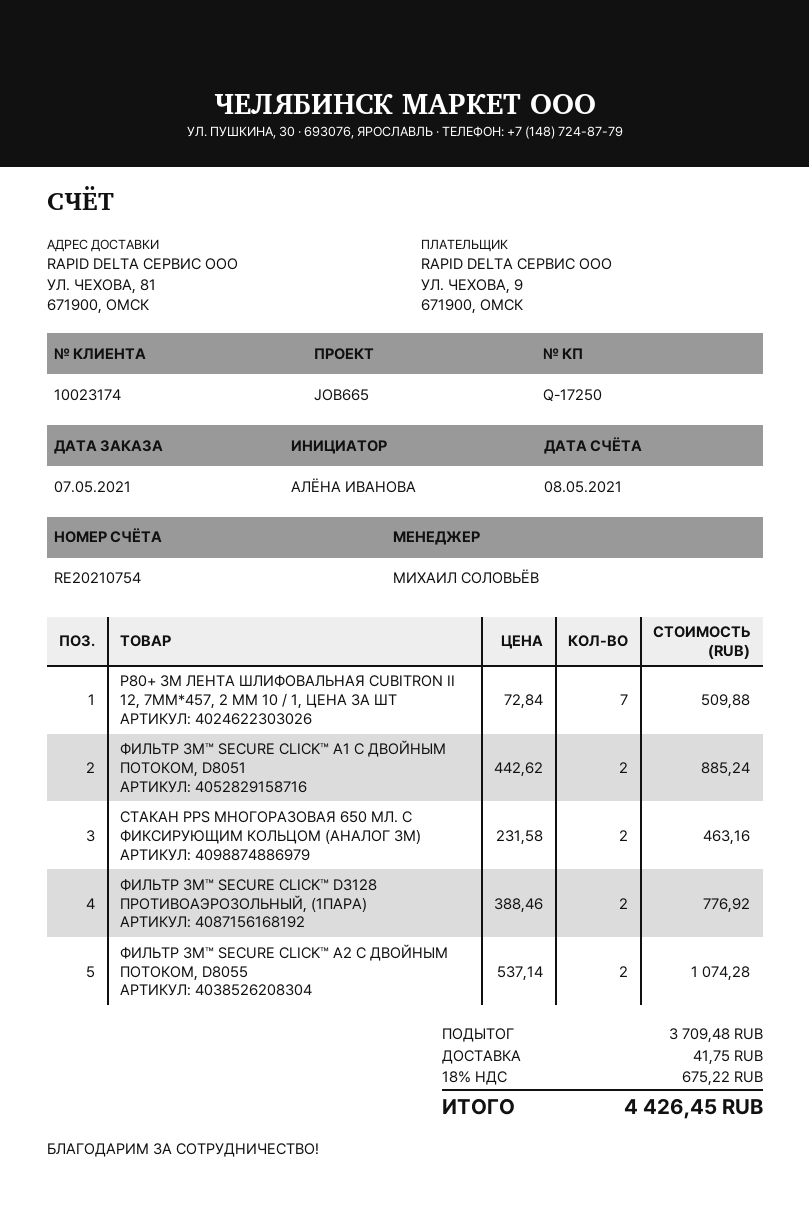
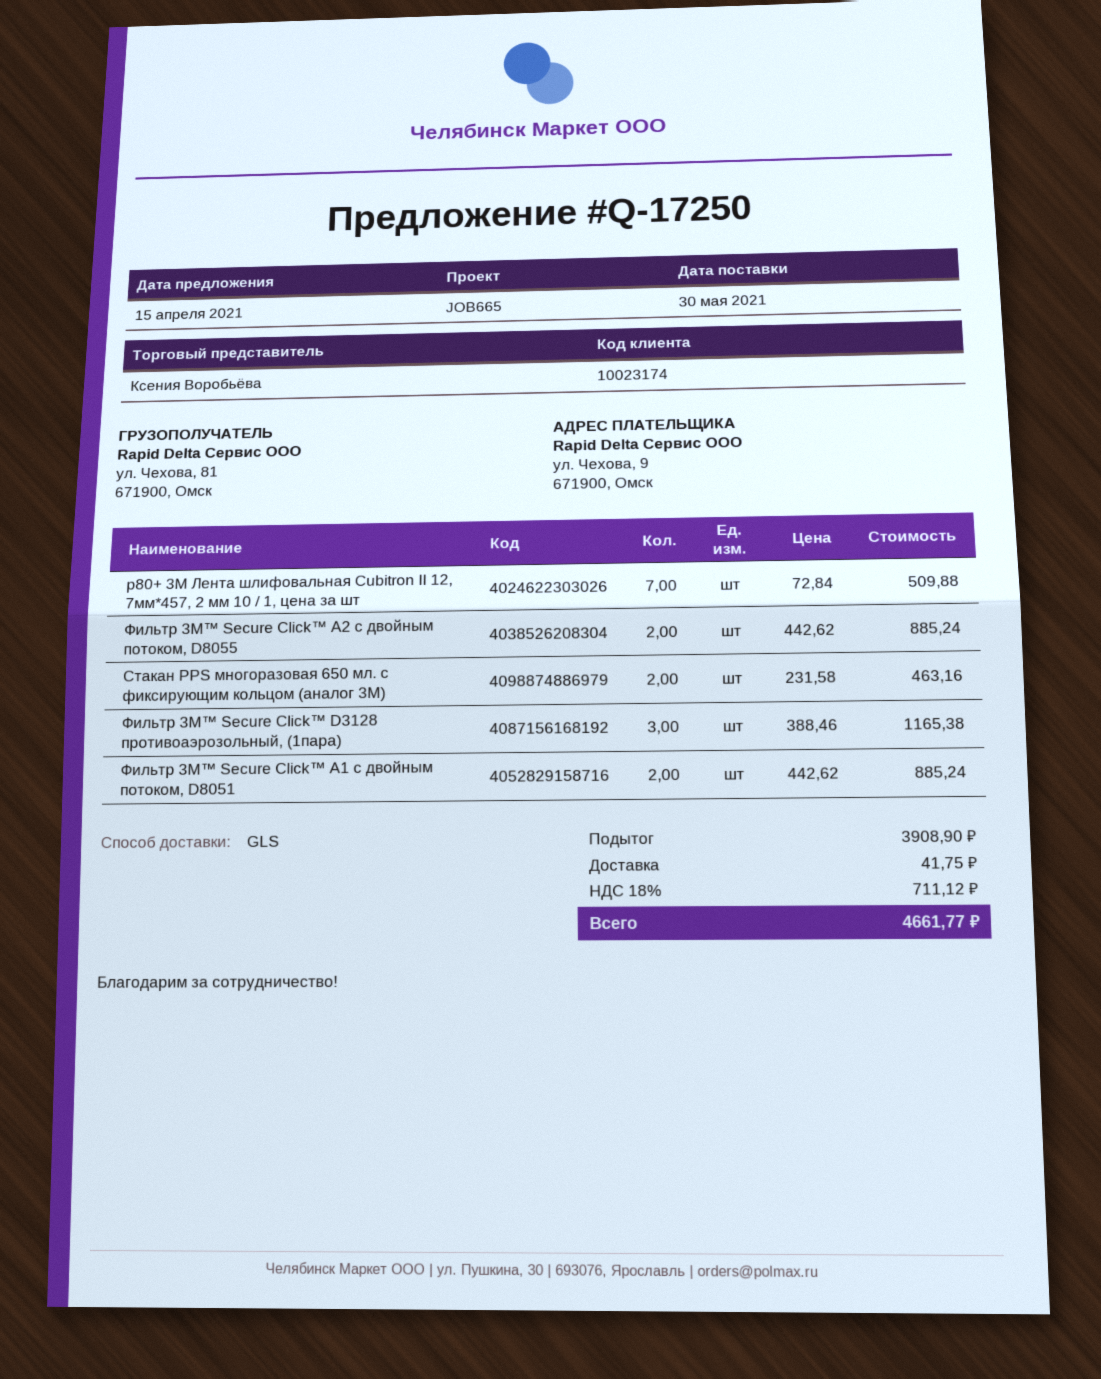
sales rep: МИХАИЛ СОЛОВЬЁВ -> Ксения Воробьёва
ФИЛЬТР 3M™ SECURE CLICK™ D3128 ПРОТИВОАЭРОЗОЛЬНЫЙ, (1ПАРА): 2 x 388.46 = 776.92 -> 3 x 388.46 = 1165.38
ФИЛЬТР 3M™ SECURE CLICK™ A2 С ДВОЙНЫМ ПОТОКОМ, D8055: 2 x 537.14 = 1074.28 -> 2 x 442.62 = 885.24
subtotal: 3709.48 -> 3908.90
tax: 18% = 675.22 -> 18% = 711.12
total: 4426.45 -> 4661.77

